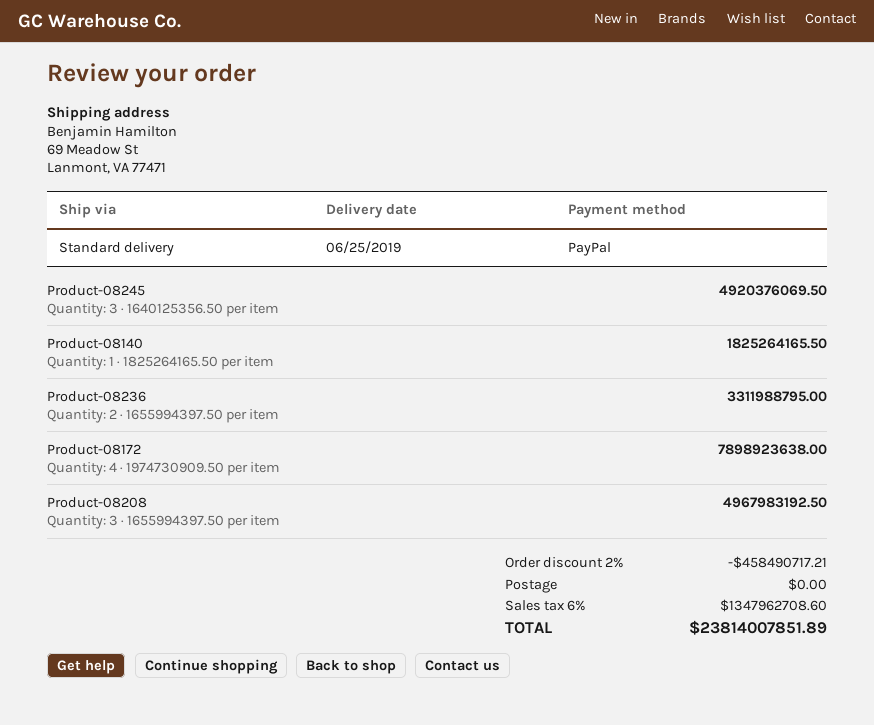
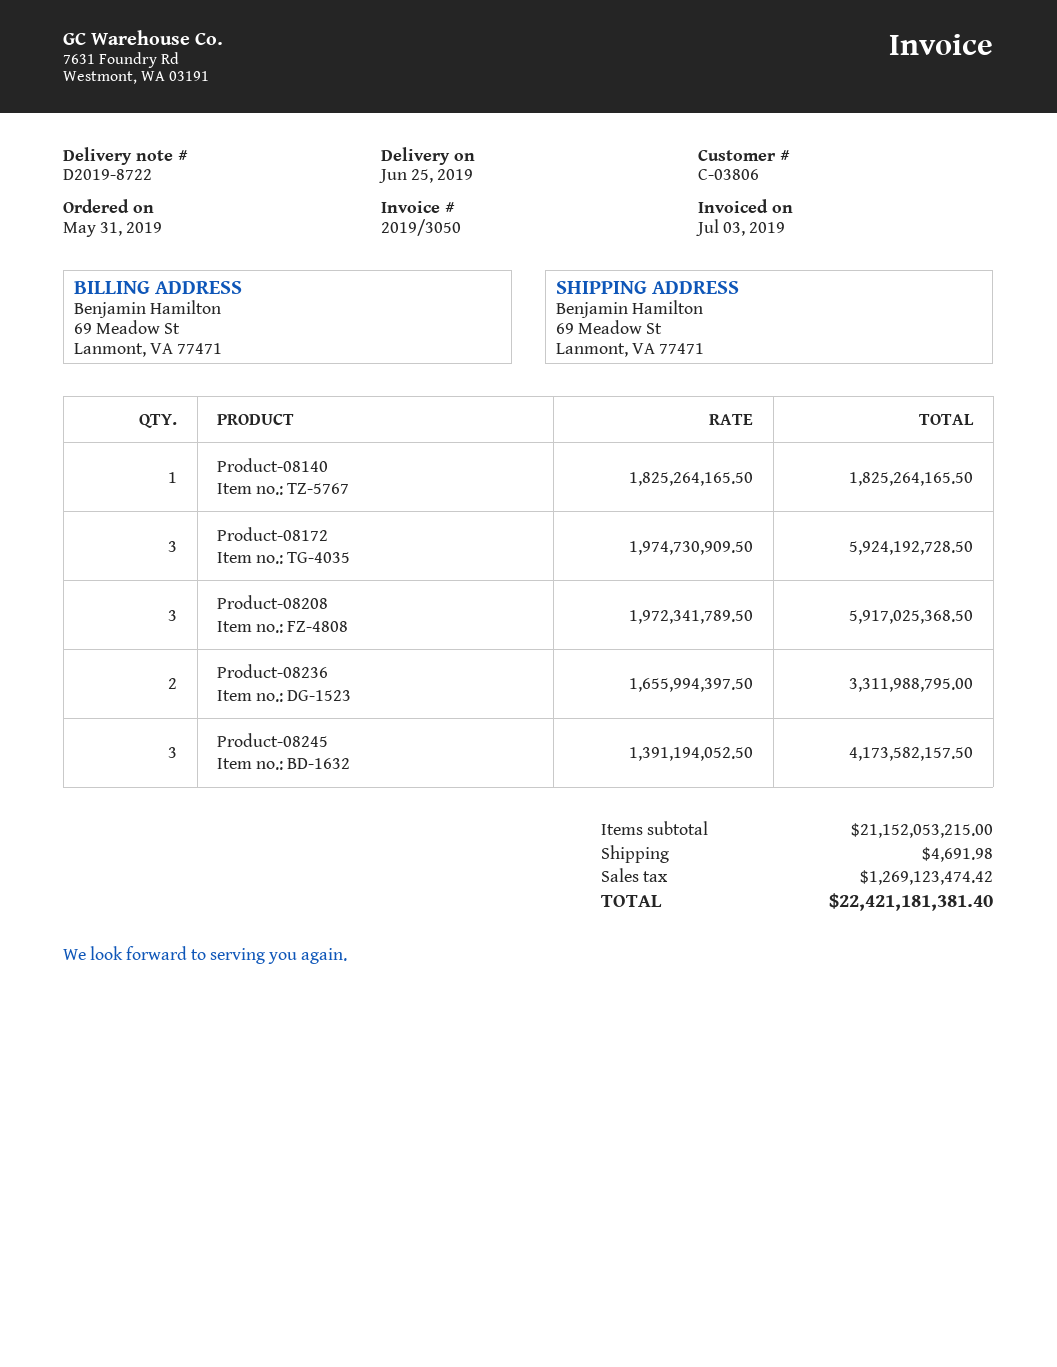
Product-08245: 3 x 1640125356.50 = 4920376069.50 -> 3 x 1391194052.50 = 4173582157.50
Product-08172: 4 x 1974730909.50 = 7898923638.00 -> 3 x 1974730909.50 = 5924192728.50
Product-08208: 3 x 1655994397.50 = 4967983192.50 -> 3 x 1972341789.50 = 5917025368.50
discount: 2% = 458490717.21 -> none
shipping: 0.00 -> 4691.98
tax: 1347962708.60 -> 1269123474.42
total: 23814007851.89 -> 22421181381.40

